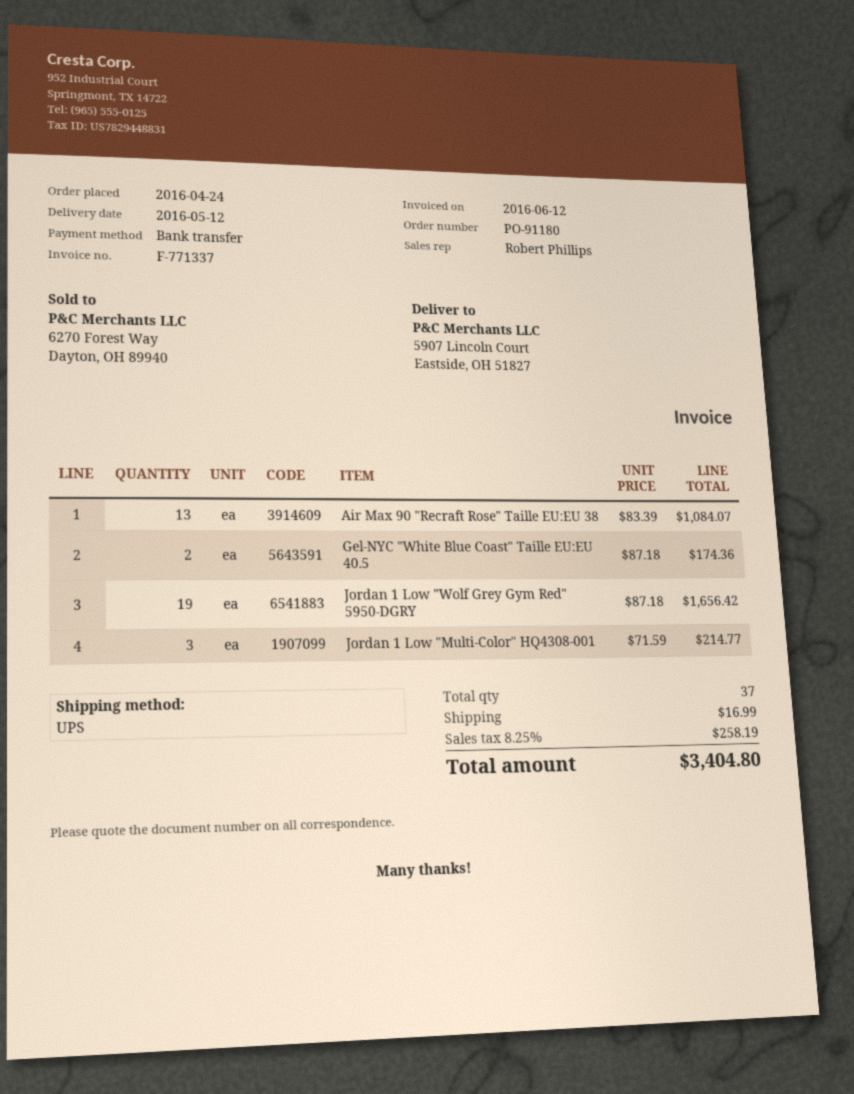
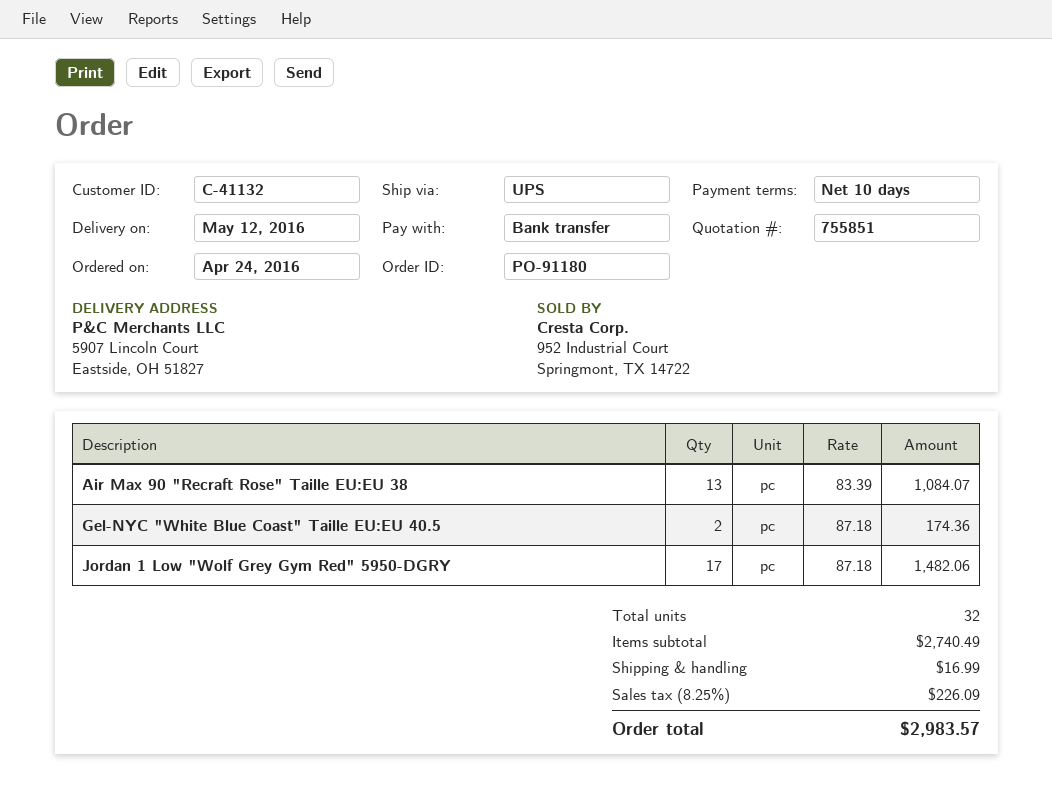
Jordan 1 Low "Wolf Grey Gym Red" 5950-DGRY: 19 x 87.18 = 1656.42 -> 17 x 87.18 = 1482.06
Jordan 1 Low "Multi-Color" HQ4308-001: 3 x 71.59 = 214.77 -> none
total quantity: 37 -> 32
tax: 8.25% = 258.19 -> 8.25% = 226.09
total: 3404.80 -> 2983.57

